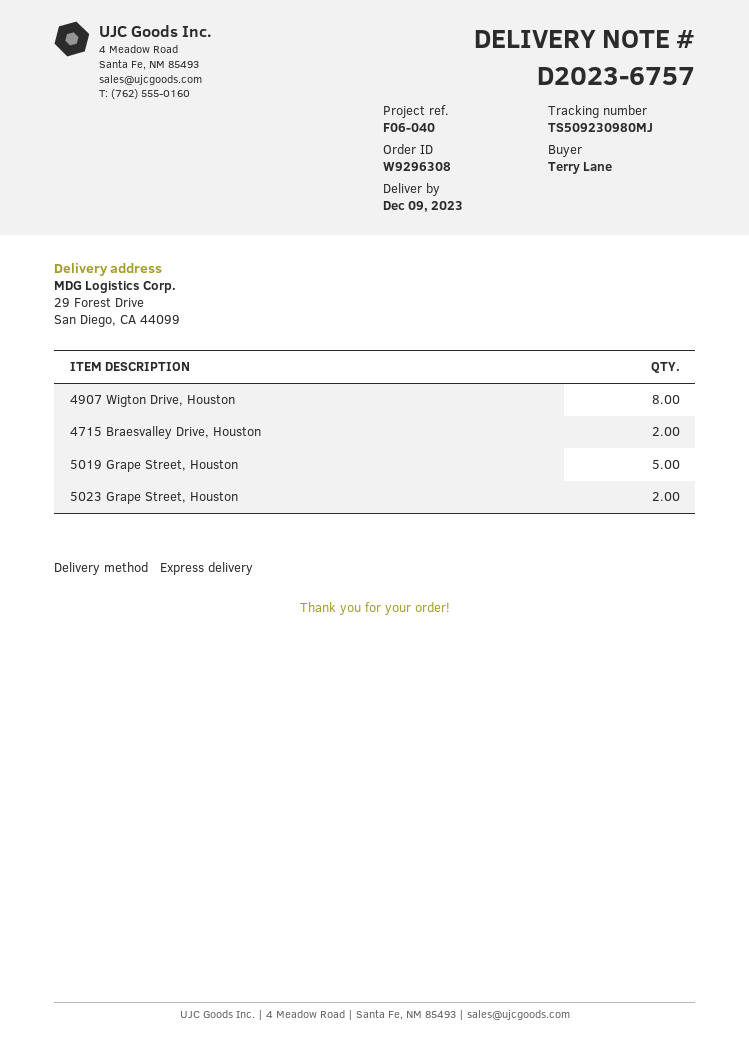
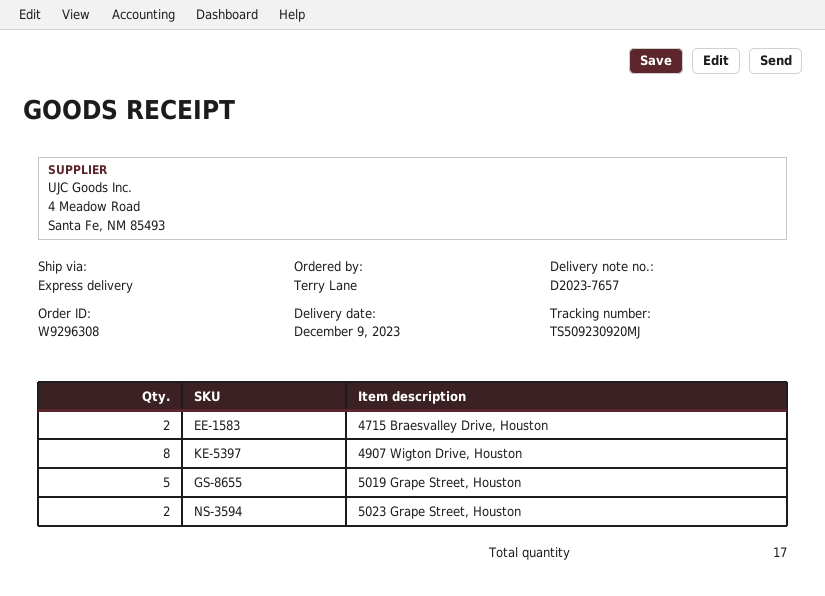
delivery note number: D2023-6757 -> D2023-7657
tracking number: TS509230980MJ -> TS509230920MJ

